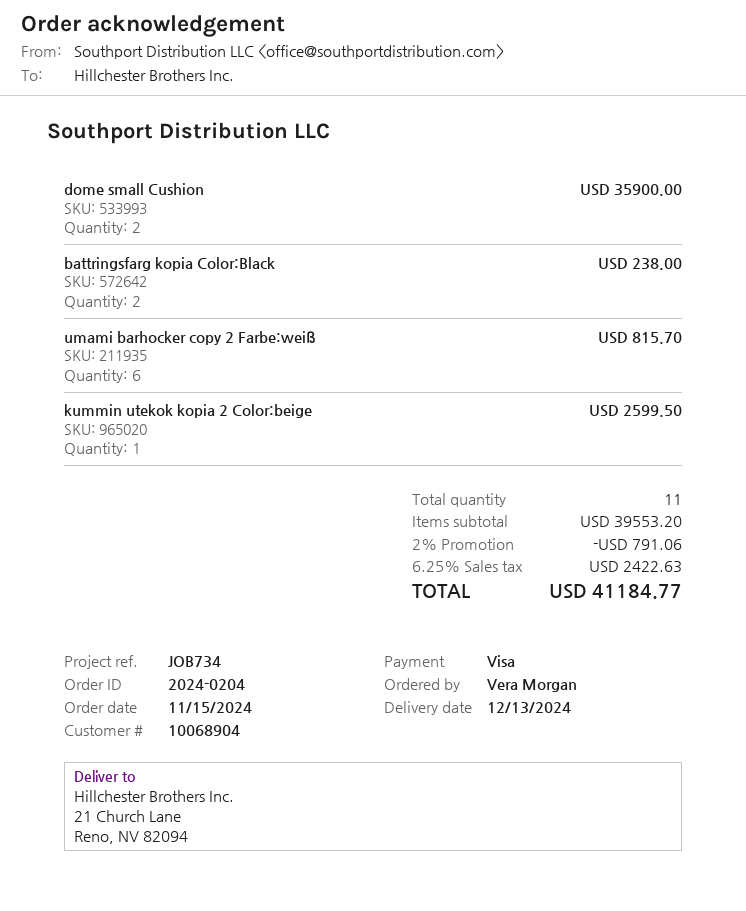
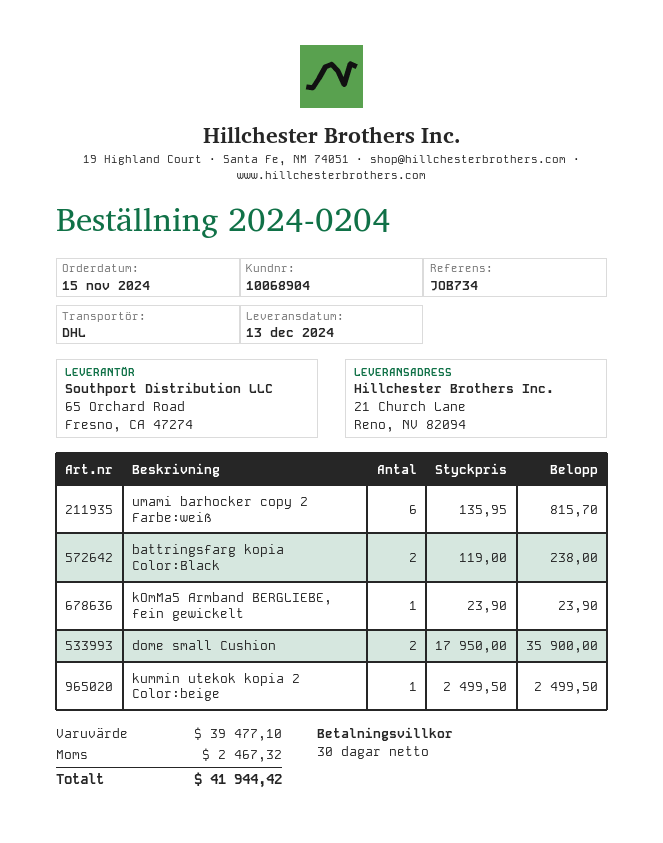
kummin utekok kopia 2 Color:beige: 1 for 2599.50 -> 1 for 2499.50
kOmMa5 Armband BERGLIEBE, fein gewickelt: none -> 1 for 23.90
subtotal: 39553.20 -> 39477.10
discount: 2% = 791.06 -> none
tax: 2422.63 -> 2467.32
total: 41184.77 -> 41944.42

